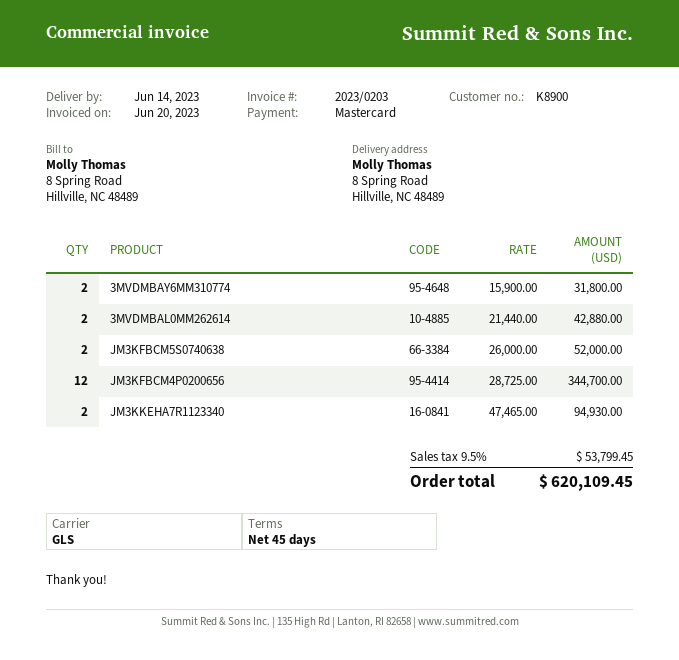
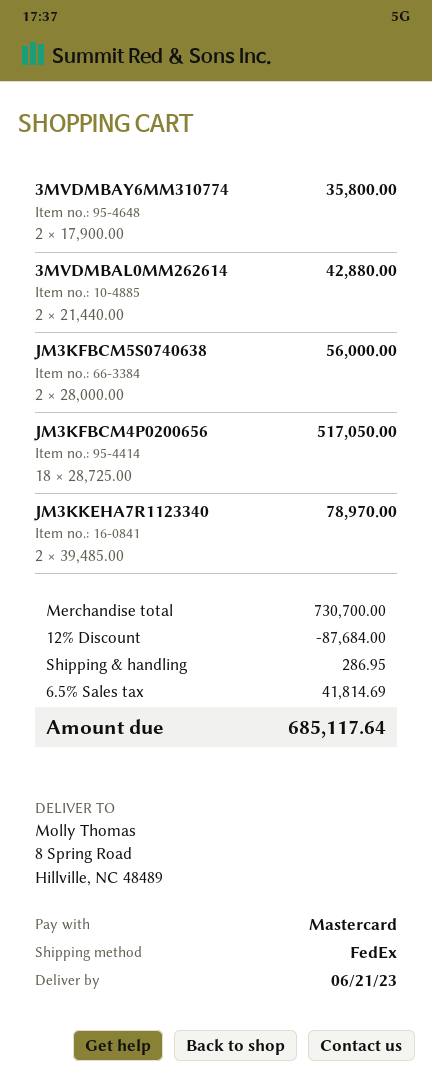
delivery date: 2023-06-14 -> 2023-06-21
shipping method: GLS -> FedEx
3MVDMBAY6MM310774: 2 x 15900.00 = 31800.00 -> 2 x 17900.00 = 35800.00
JM3KFBCM5S0740638: 2 x 26000.00 = 52000.00 -> 2 x 28000.00 = 56000.00
JM3KFBCM4P0200656: 12 x 28725.00 = 344700.00 -> 18 x 28725.00 = 517050.00
JM3KKEHA7R1123340: 2 x 47465.00 = 94930.00 -> 2 x 39485.00 = 78970.00
discount: none -> 12% = 87684.00
shipping: none -> 286.95
tax: 9.5% = 53799.45 -> 6.5% = 41814.69
total: 620109.45 -> 685117.64

